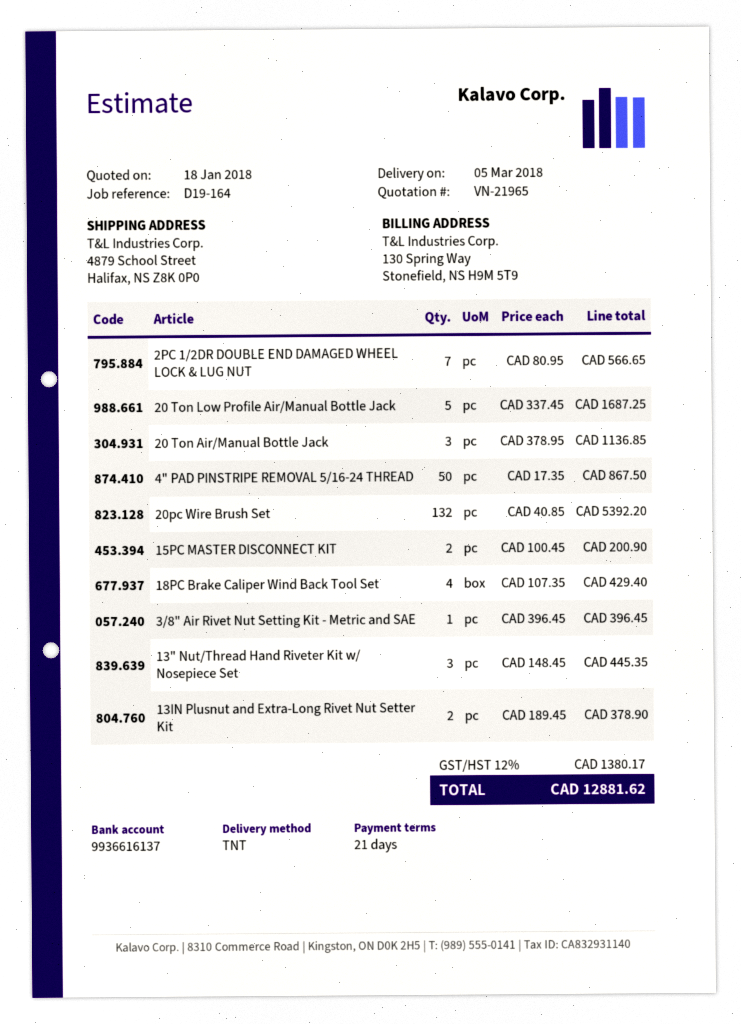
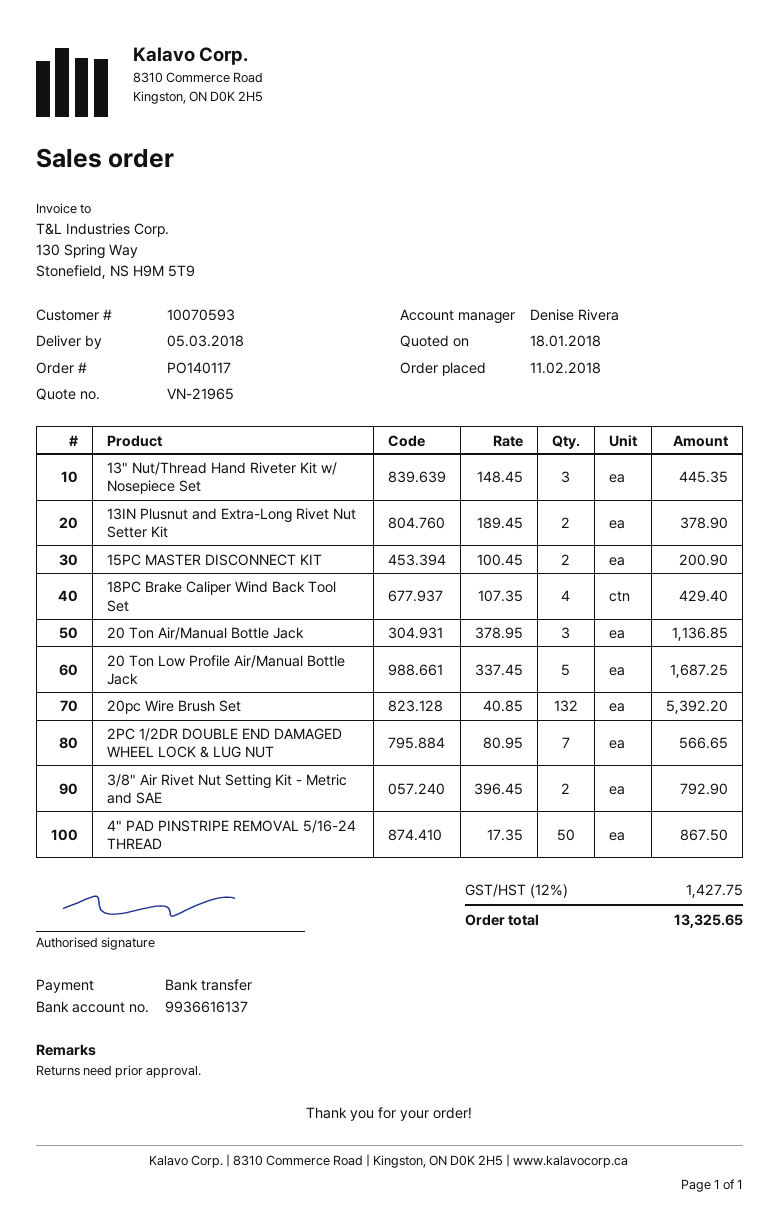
3/8" Air Rivet Nut Setting Kit - Metric and SAE: 1 x 396.45 = 396.45 -> 2 x 396.45 = 792.90
tax: 12% = 1380.17 -> 12% = 1427.75
total: 12881.62 -> 13325.65

